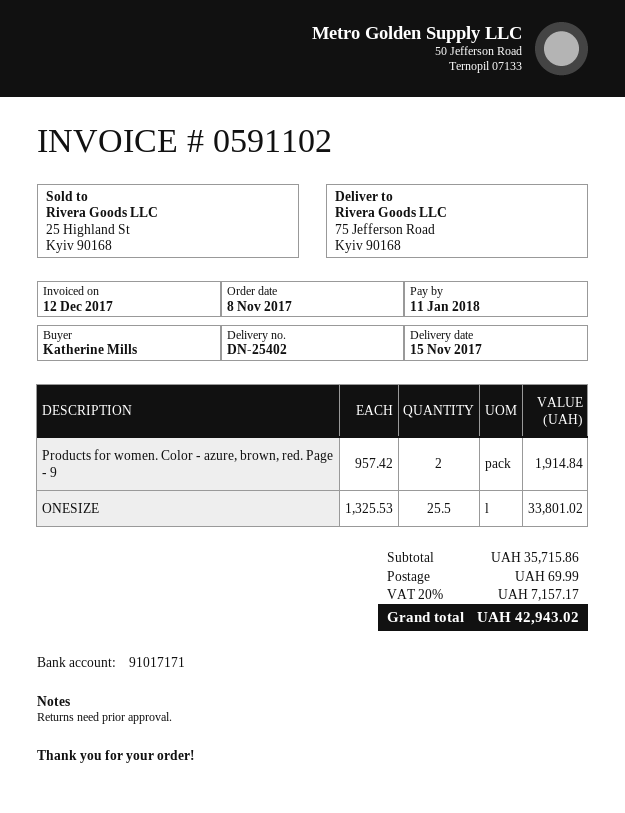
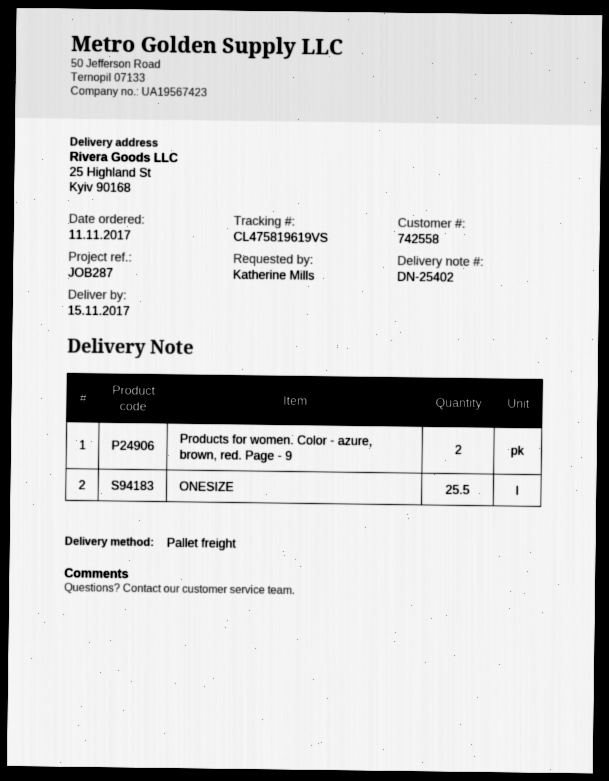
order date: 2017-11-08 -> 2017-11-11
ship to: 75 Jefferson Road, Kyiv 90168 -> 25 Highland St, Kyiv 90168

